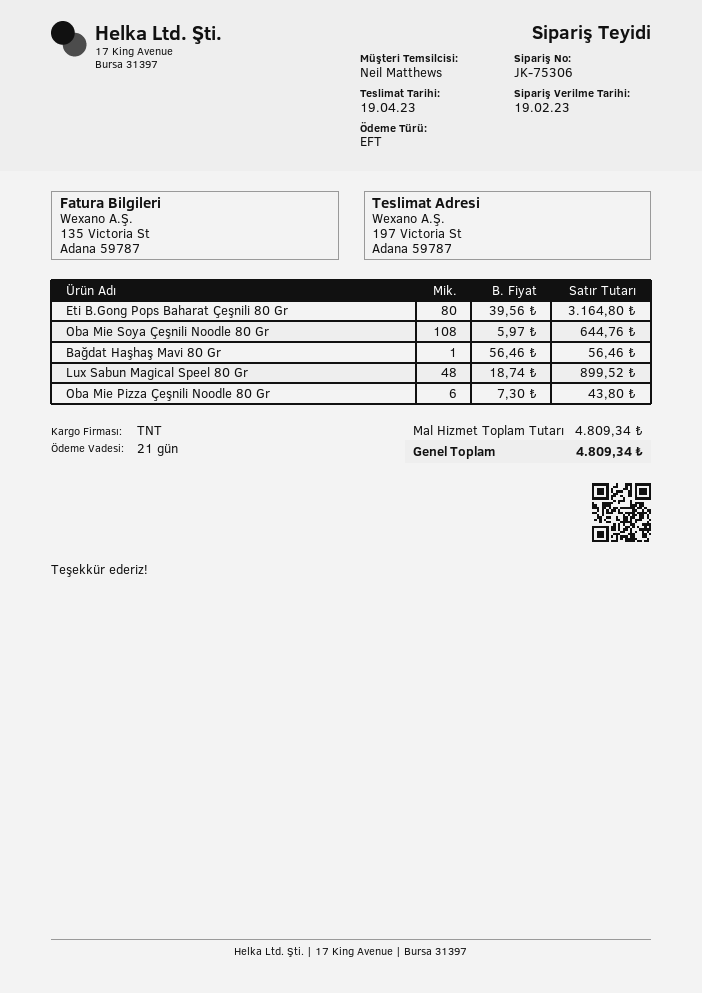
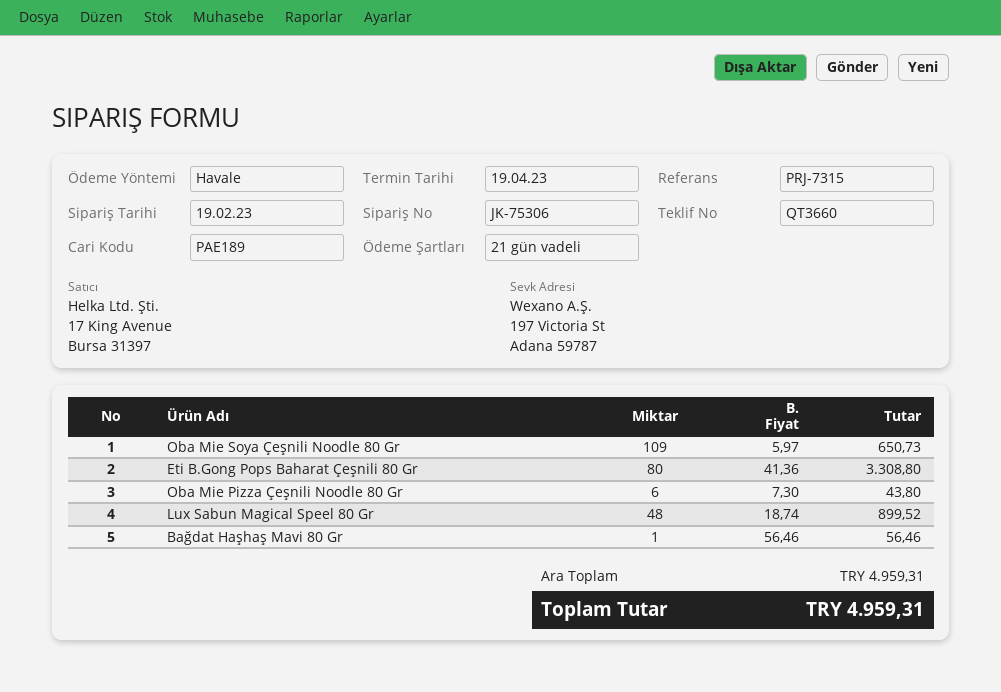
Eti B.Gong Pops Baharat Çeşnili 80 Gr: 80 x 39.56 = 3164.80 -> 80 x 41.36 = 3308.80
Oba Mie Soya Çeşnili Noodle 80 Gr: 108 x 5.97 = 644.76 -> 109 x 5.97 = 650.73
subtotal: 4809.34 -> 4959.31
total: 4809.34 -> 4959.31

